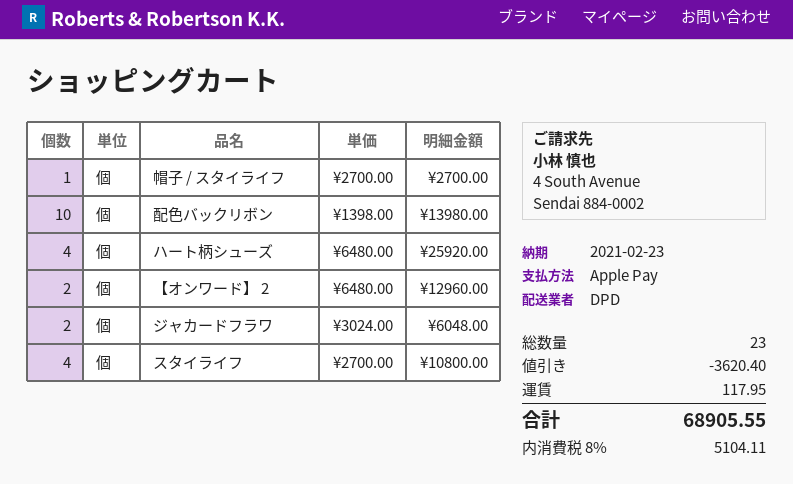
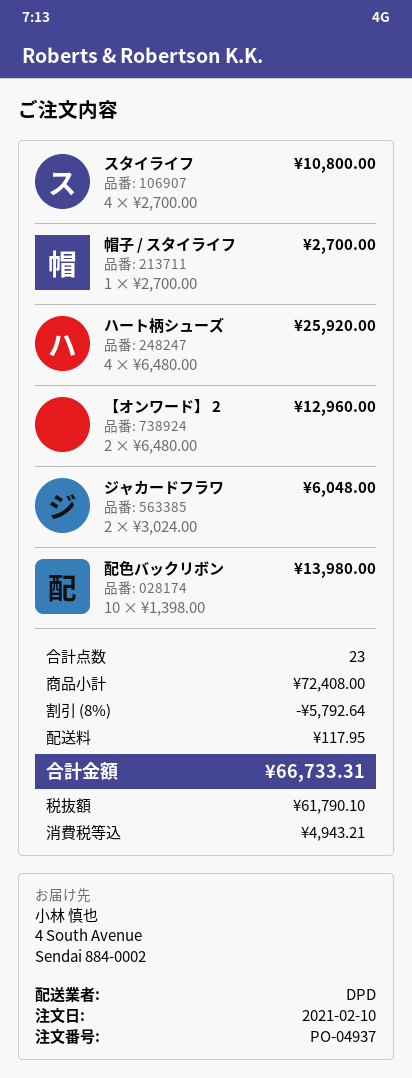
discount: 3620.40 -> 5792.64
tax: 5104.11 -> 4943.21
total: 68905.55 -> 66733.31

